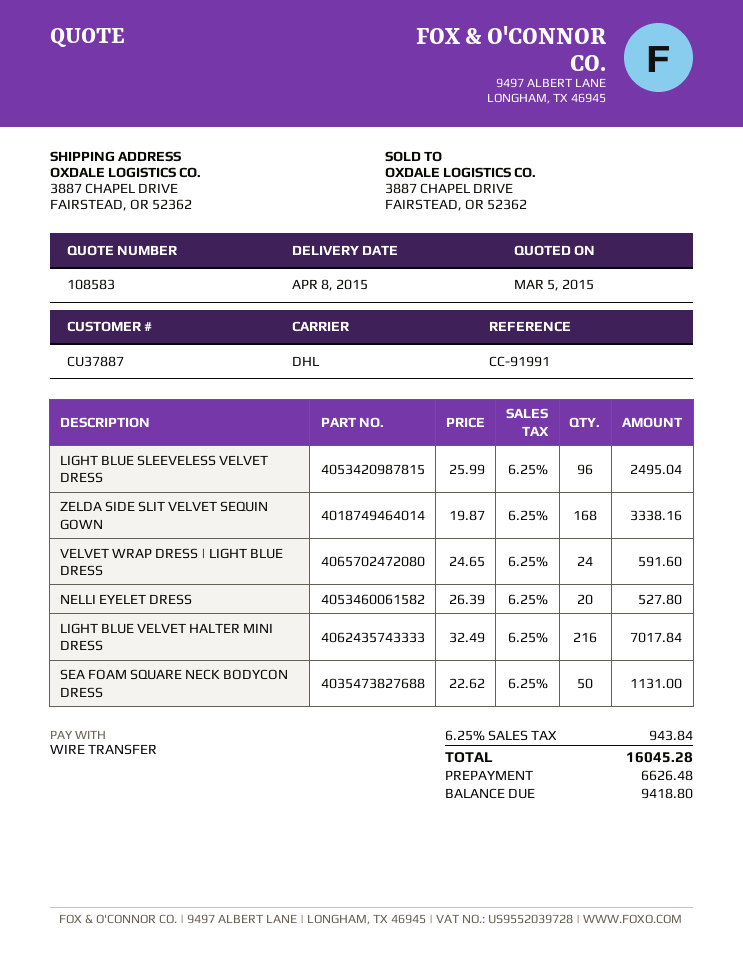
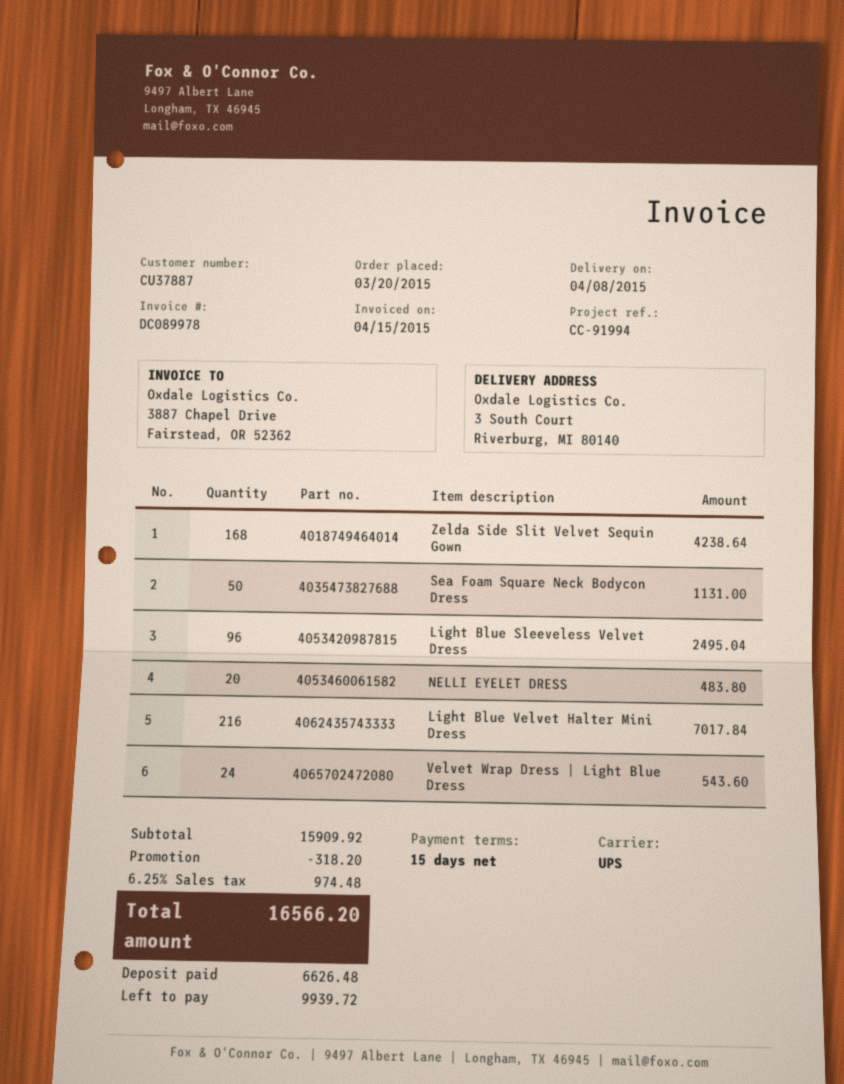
reference: CC-91991 -> CC-91994
shipping method: DHL -> UPS
ship to: 3887 CHAPEL DRIVE, FAIRSTEAD, OR 52362 -> 3 South Court, Riverburg, MI 80140
ZELDA SIDE SLIT VELVET SEQUIN GOWN: 168 for 3338.16 -> 168 for 4238.64
VELVET WRAP DRESS | LIGHT BLUE DRESS: 24 for 591.60 -> 24 for 543.60
NELLI EYELET DRESS: 20 for 527.80 -> 20 for 483.80
discount: none -> 318.20
tax: 6.25% = 943.84 -> 6.25% = 974.48
total: 16045.28 -> 16566.20
balance: 9418.80 -> 9939.72

